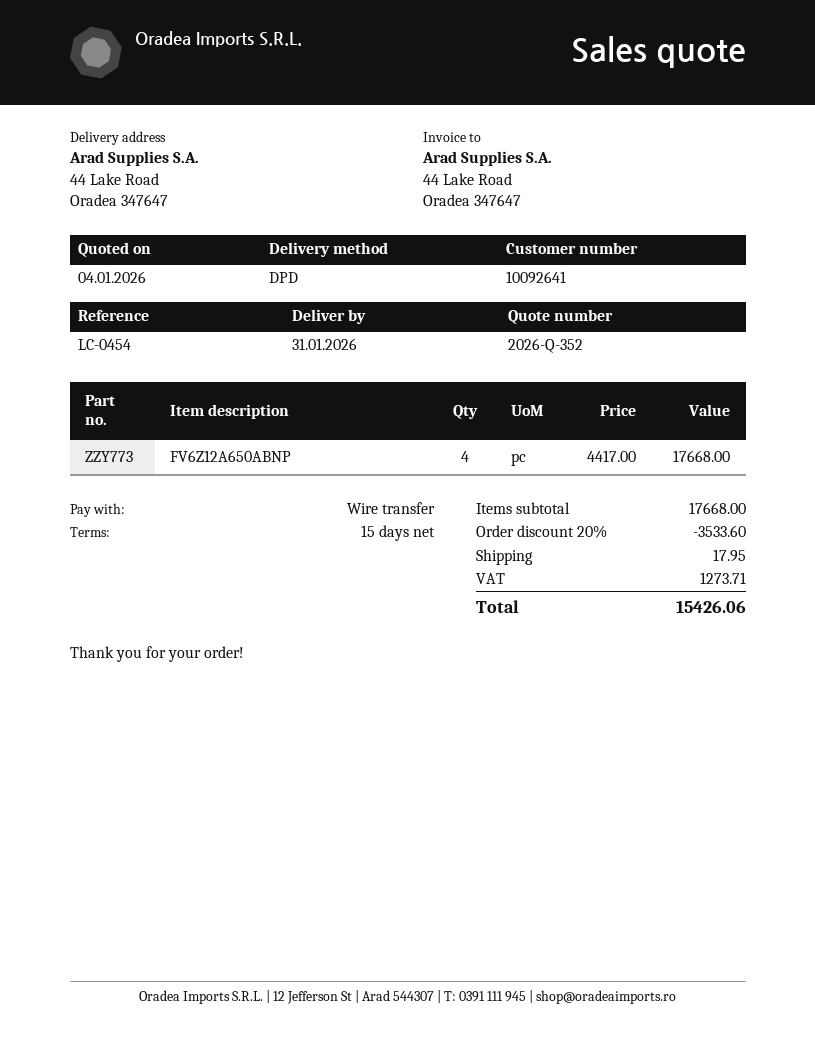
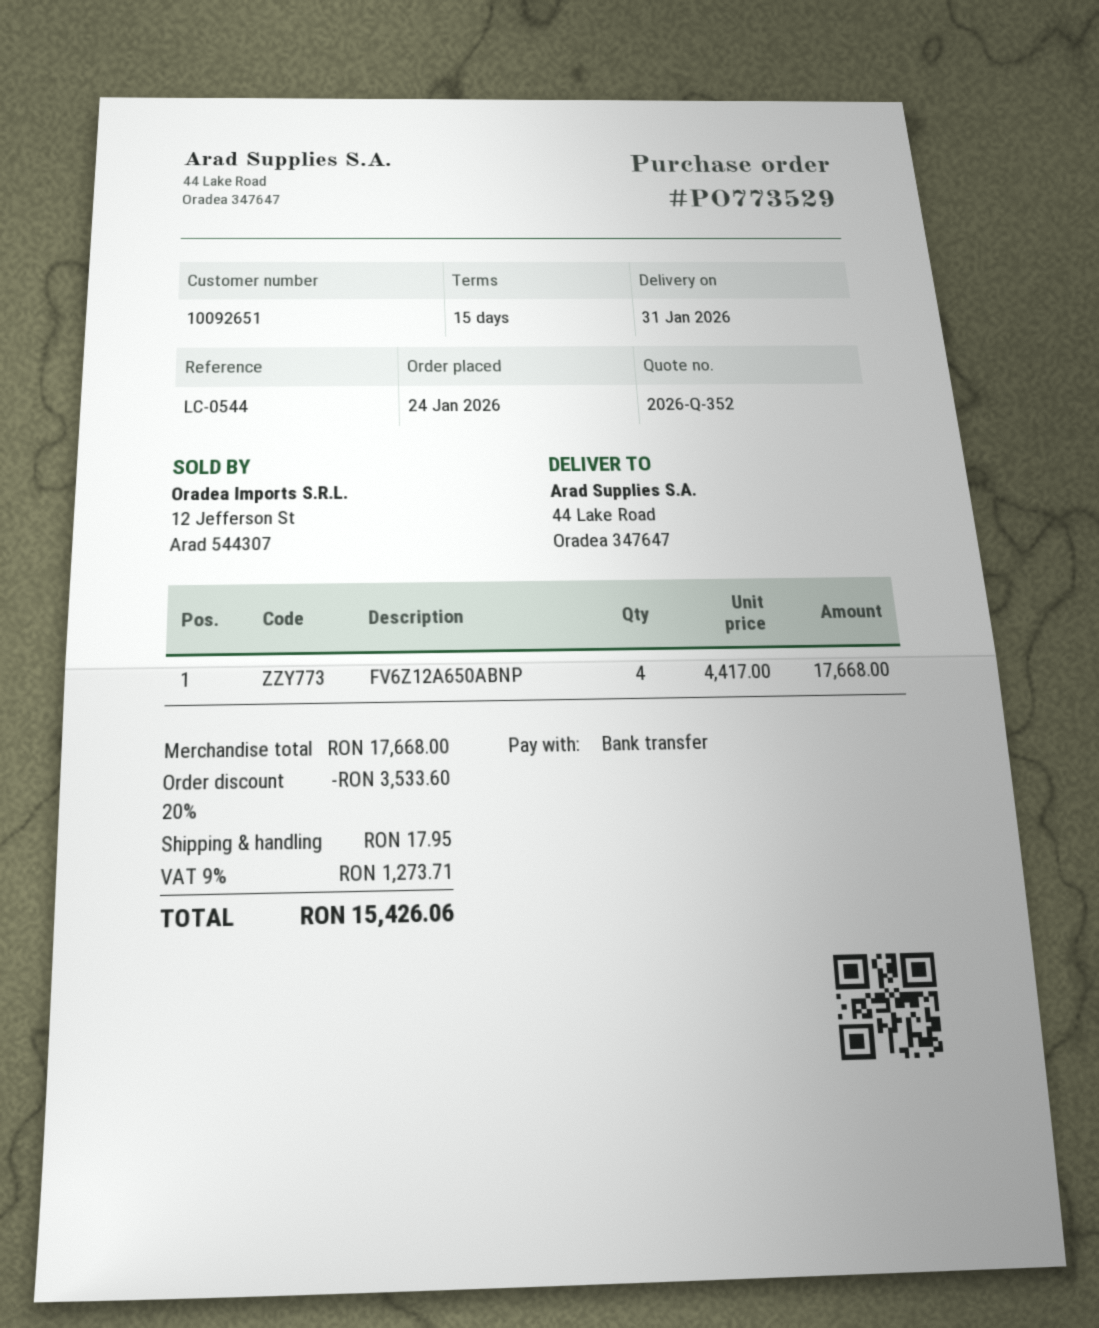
customer number: 10092641 -> 10092651
reference: LC-0454 -> LC-0544

